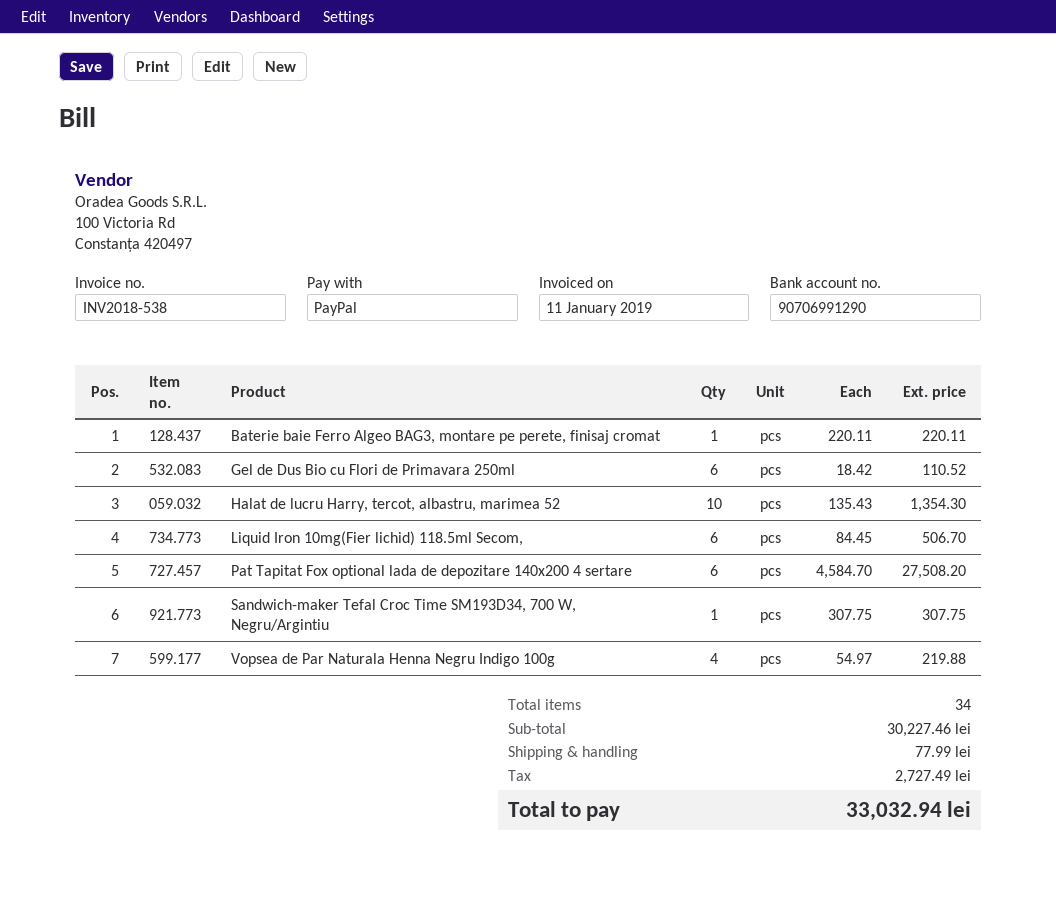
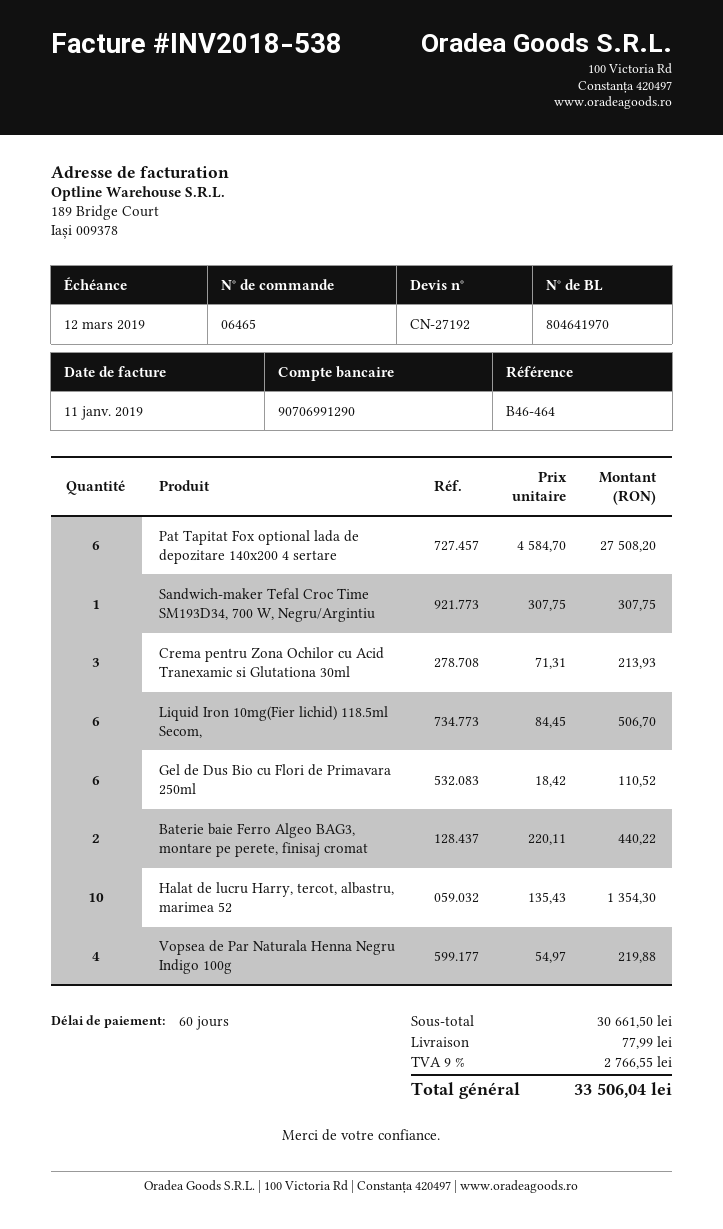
Baterie baie Ferro Algeo BAG3, montare pe perete, finisaj cromat: 1 x 220.11 = 220.11 -> 2 x 220.11 = 440.22
Crema pentru Zona Ochilor cu Acid Tranexamic si Glutationa 30ml: none -> 3 x 71.31 = 213.93
subtotal: 30227.46 -> 30661.50
tax: 2727.49 -> 2766.55
total: 33032.94 -> 33506.04

